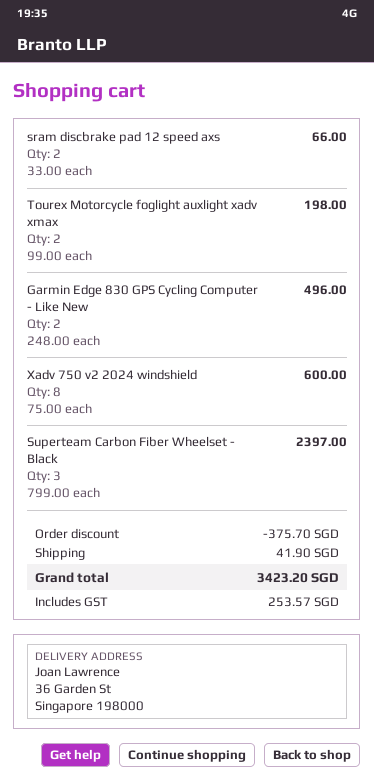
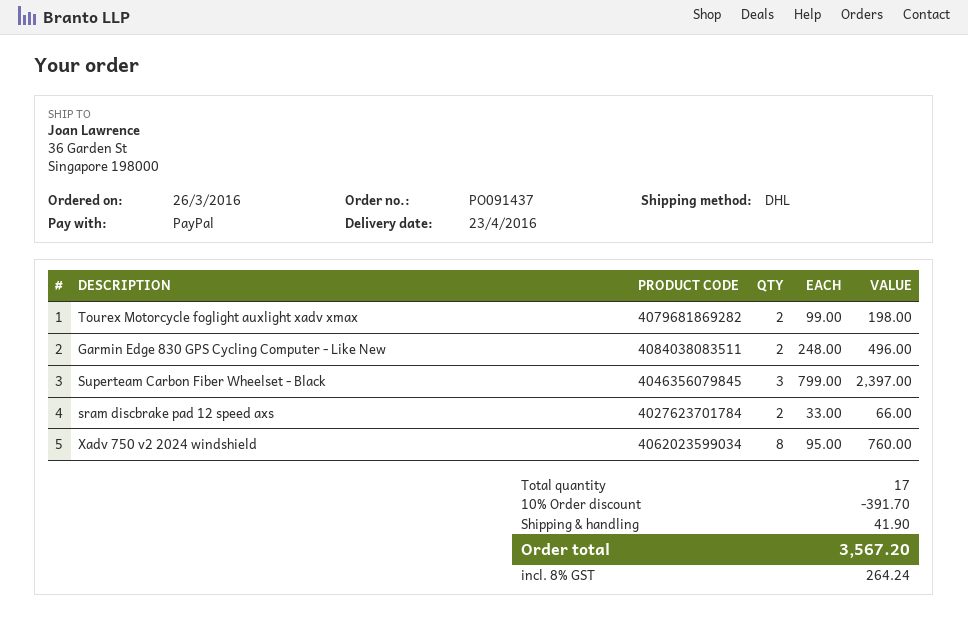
Xadv 750 v2 2024 windshield: 8 x 75.00 = 600.00 -> 8 x 95.00 = 760.00
discount: 375.70 -> 391.70
tax: 253.57 -> 264.24
total: 3423.20 -> 3567.20

